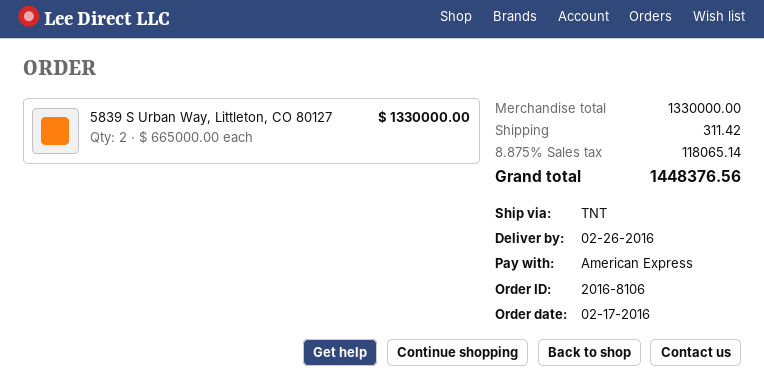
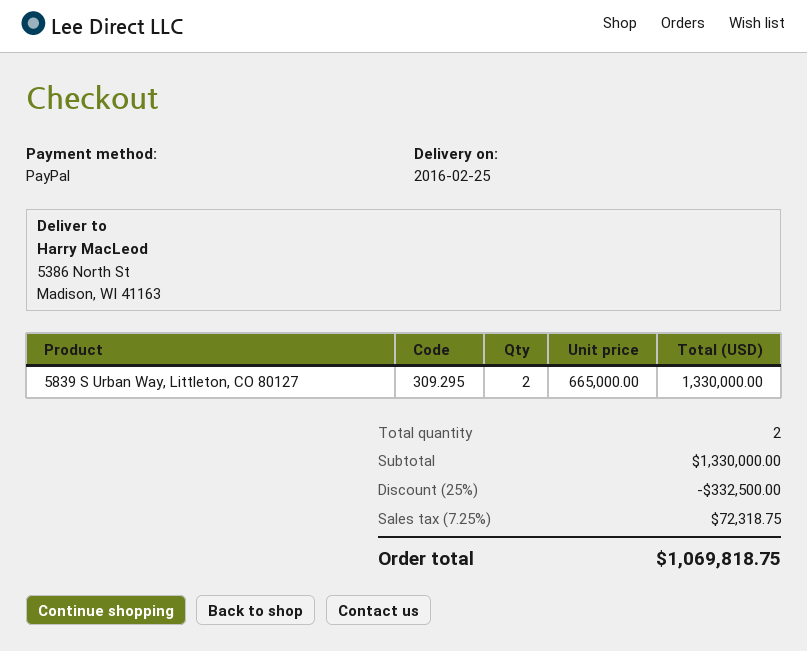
delivery date: 2016-02-26 -> 2016-02-25
payment method: American Express -> PayPal
discount: none -> 25% = 332500.00
shipping: 311.42 -> none
tax: 8.875% = 118065.14 -> 7.25% = 72318.75
total: 1448376.56 -> 1069818.75

